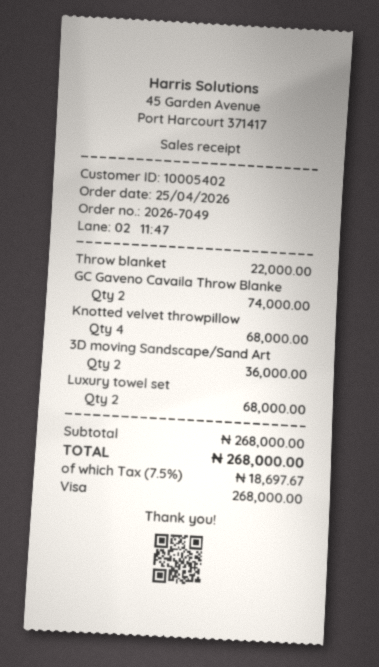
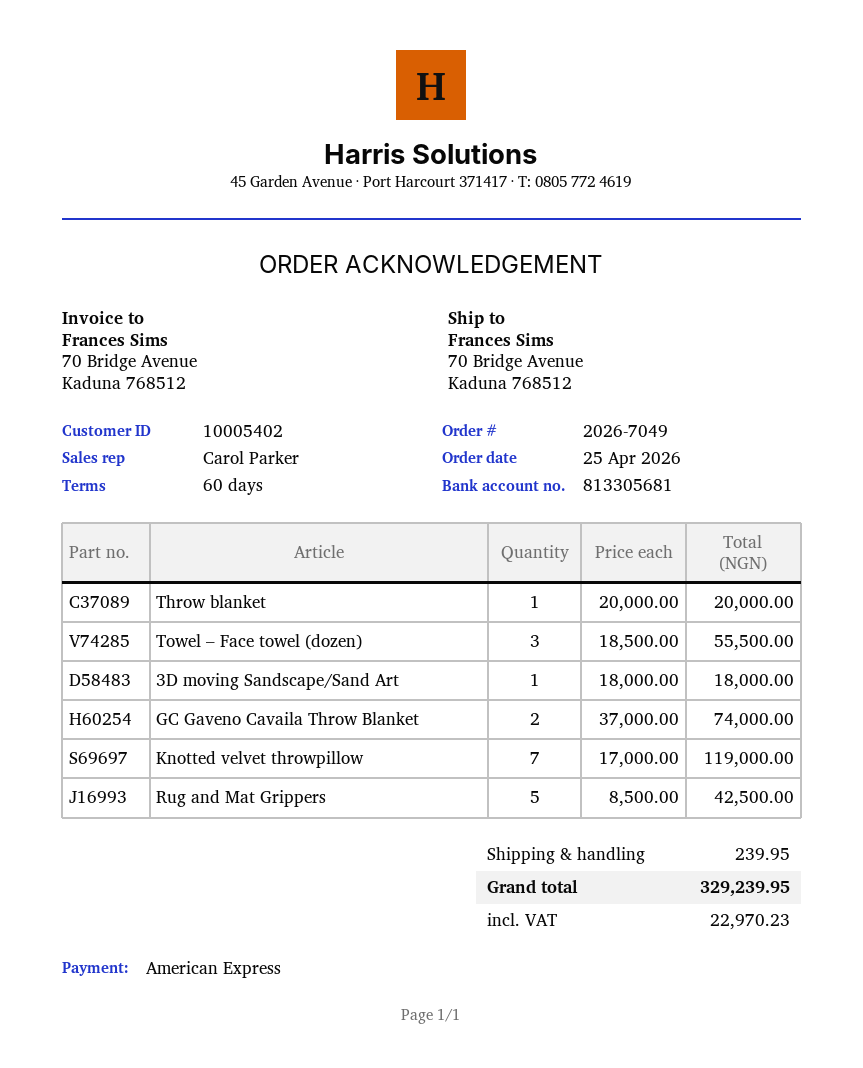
payment method: Visa -> American Express
Throw blanket: 1 for 22000.00 -> 1 for 20000.00
Knotted velvet throwpillow: 4 for 68000.00 -> 7 for 119000.00
3D moving Sandscape/Sand Art: 2 for 36000.00 -> 1 for 18000.00
Luxury towel set: 2 for 68000.00 -> none
Towel – Face towel (dozen): none -> 3 for 55500.00
Rug and Mat Grippers: none -> 5 for 42500.00
shipping: none -> 239.95
tax: 18697.67 -> 22970.23
total: 268000.00 -> 329239.95

